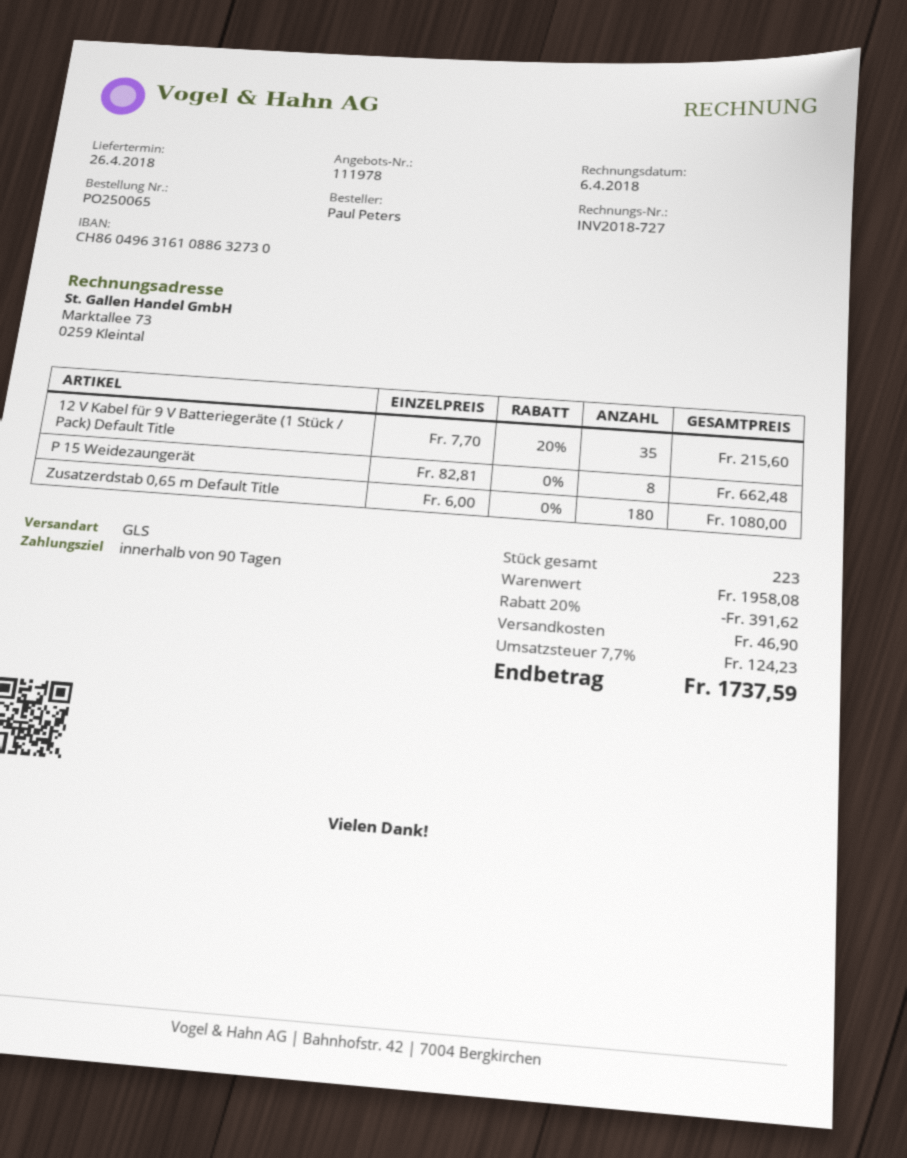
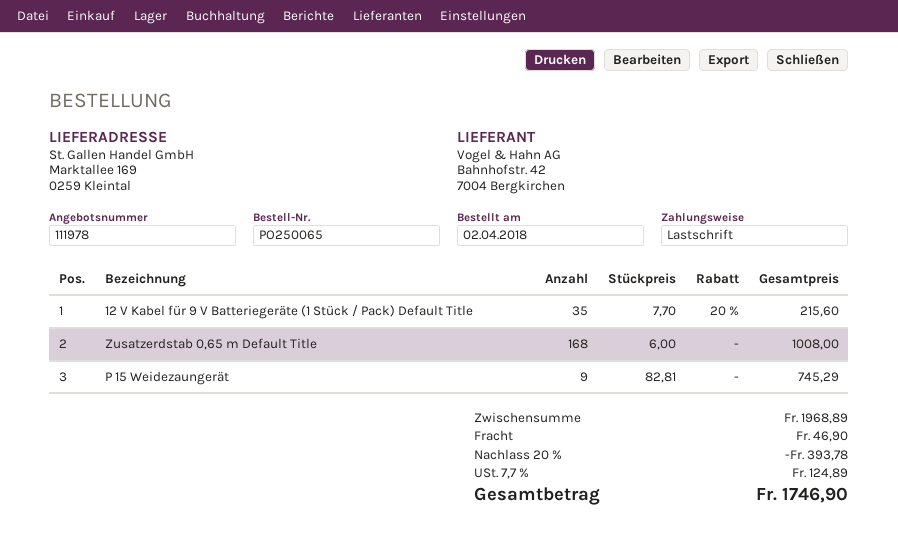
P 15 Weidezaungerät: 8 x 82.81 = 662.48 -> 9 x 82.81 = 745.29
Zusatzerdstab 0,65 m Default Title: 180 x 6.00 = 1080.00 -> 168 x 6.00 = 1008.00
subtotal: 1958.08 -> 1968.89
discount: 20% = 391.62 -> 20% = 393.78
tax: 7.7% = 124.23 -> 7.7% = 124.89
total: 1737.59 -> 1746.90

